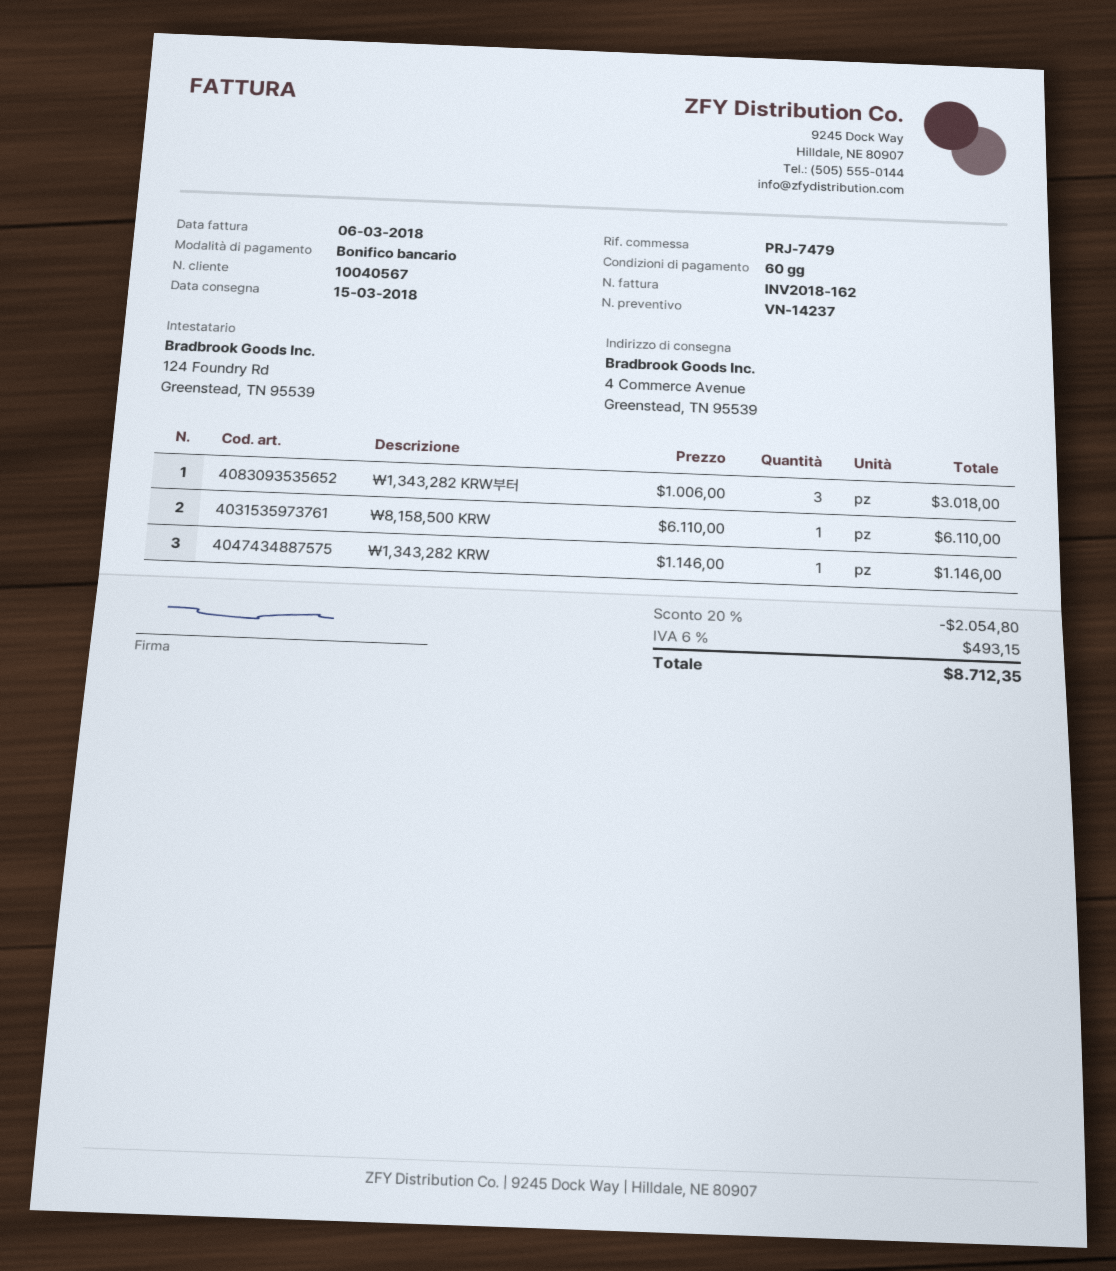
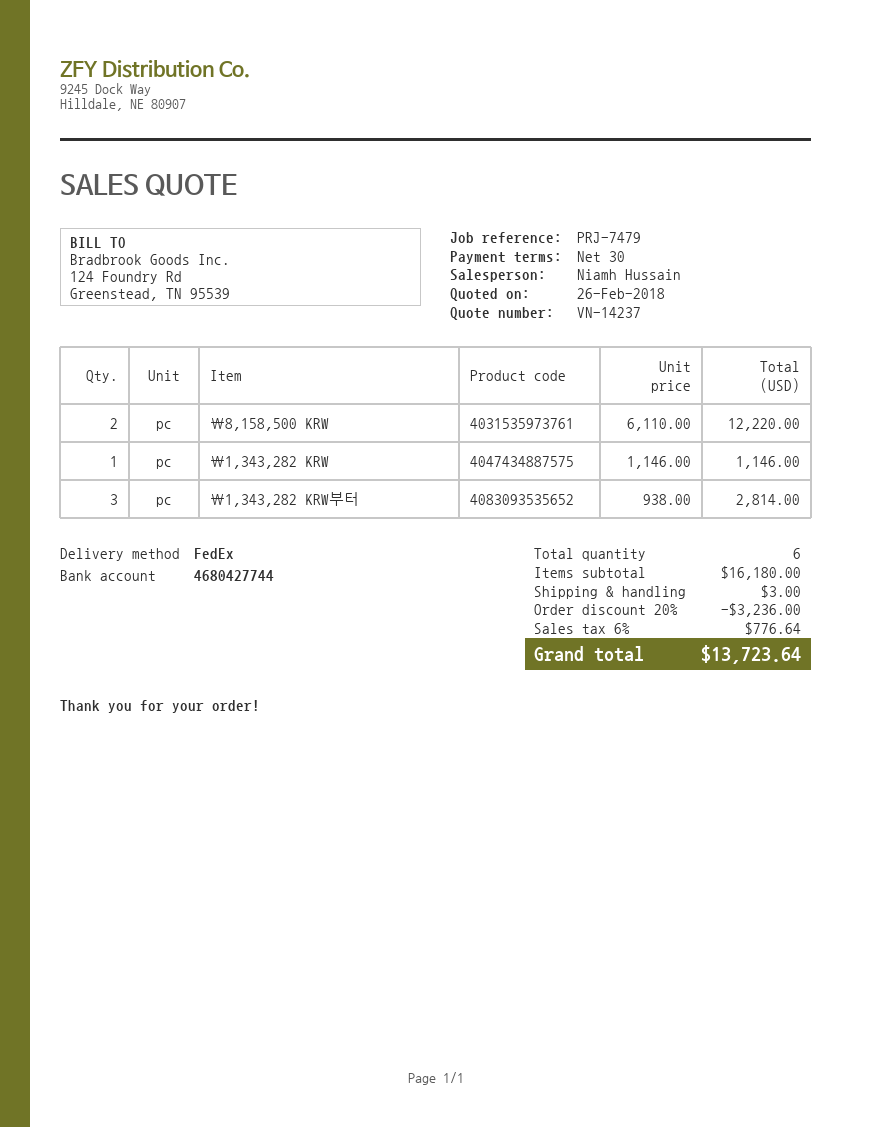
payment terms: 60 days -> 30 days
₩1,343,282 KRW부터: 3 x 1006.00 = 3018.00 -> 3 x 938.00 = 2814.00
₩8,158,500 KRW: 1 x 6110.00 = 6110.00 -> 2 x 6110.00 = 12220.00
discount: 20% = 2054.80 -> 20% = 3236.00
shipping: none -> 3.00
tax: 6% = 493.15 -> 6% = 776.64
total: 8712.35 -> 13723.64

